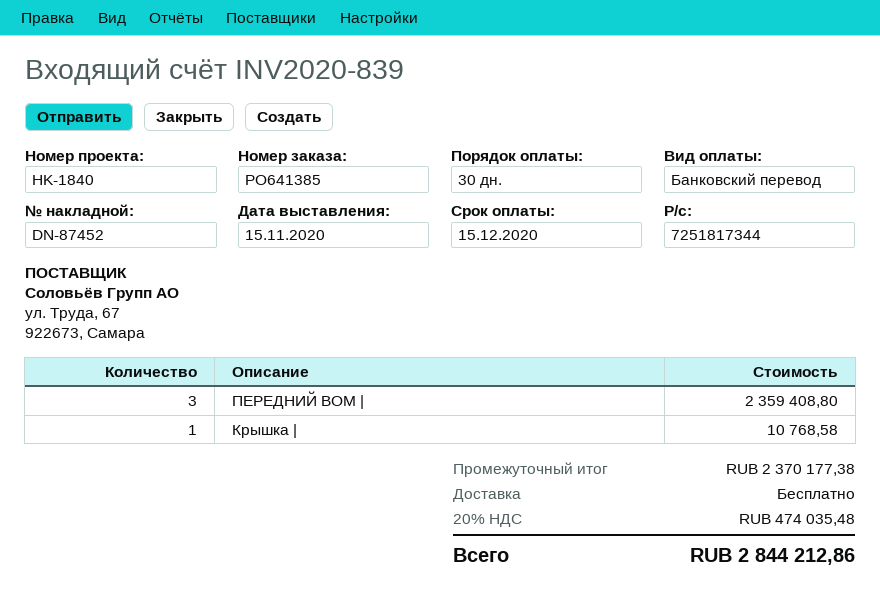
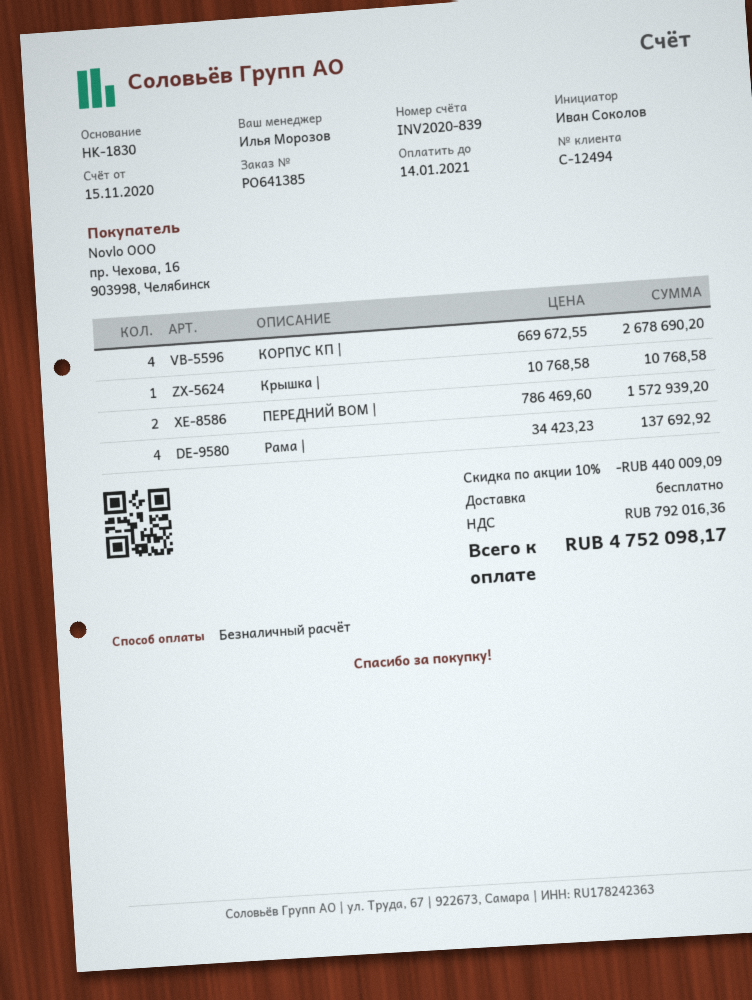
due date: 2020-12-15 -> 2021-01-14
reference: HK-1840 -> HK-1830
ПЕРЕДНИЙ ВОМ |: 3 for 2359408.80 -> 2 for 1572939.20
КОРПУС КП |: none -> 4 for 2678690.20
Рама |: none -> 4 for 137692.92
discount: none -> 10% = 440009.09
tax: 474035.48 -> 792016.36
total: 2844212.86 -> 4752098.17

